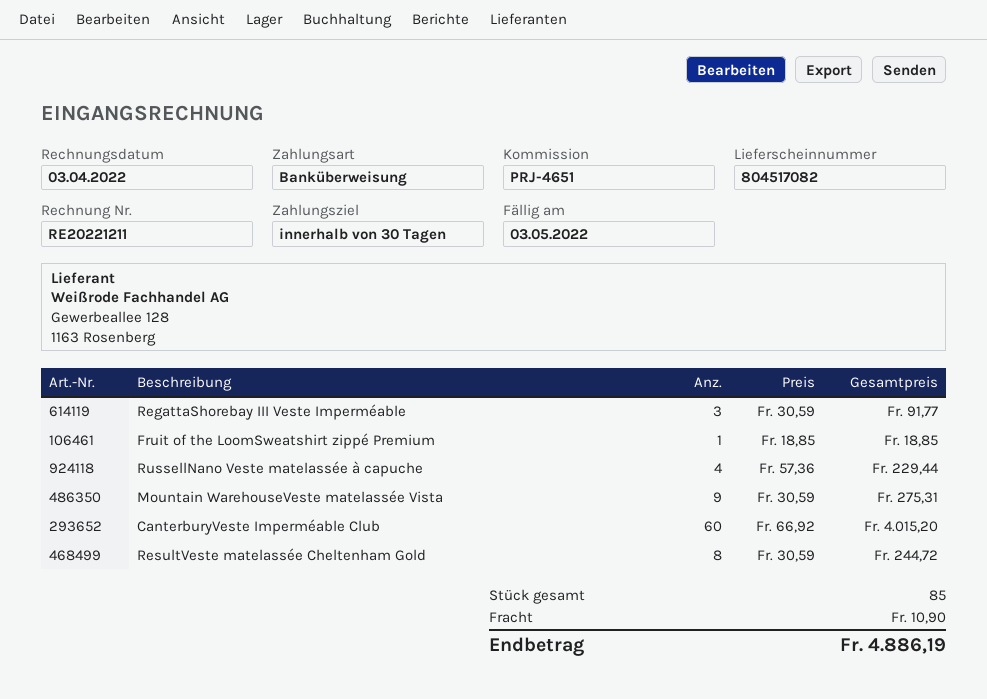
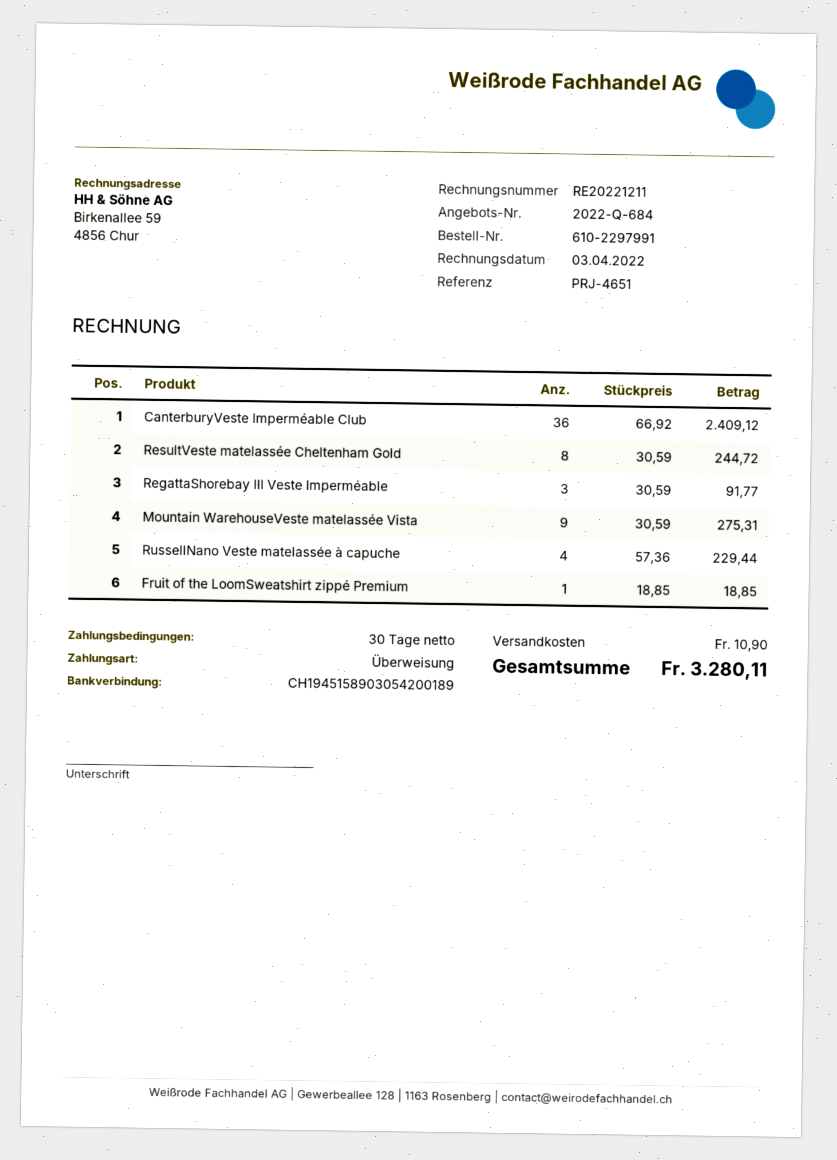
CanterburyVeste Imperméable Club: 60 x 66.92 = 4015.20 -> 36 x 66.92 = 2409.12
total: 4886.19 -> 3280.11

